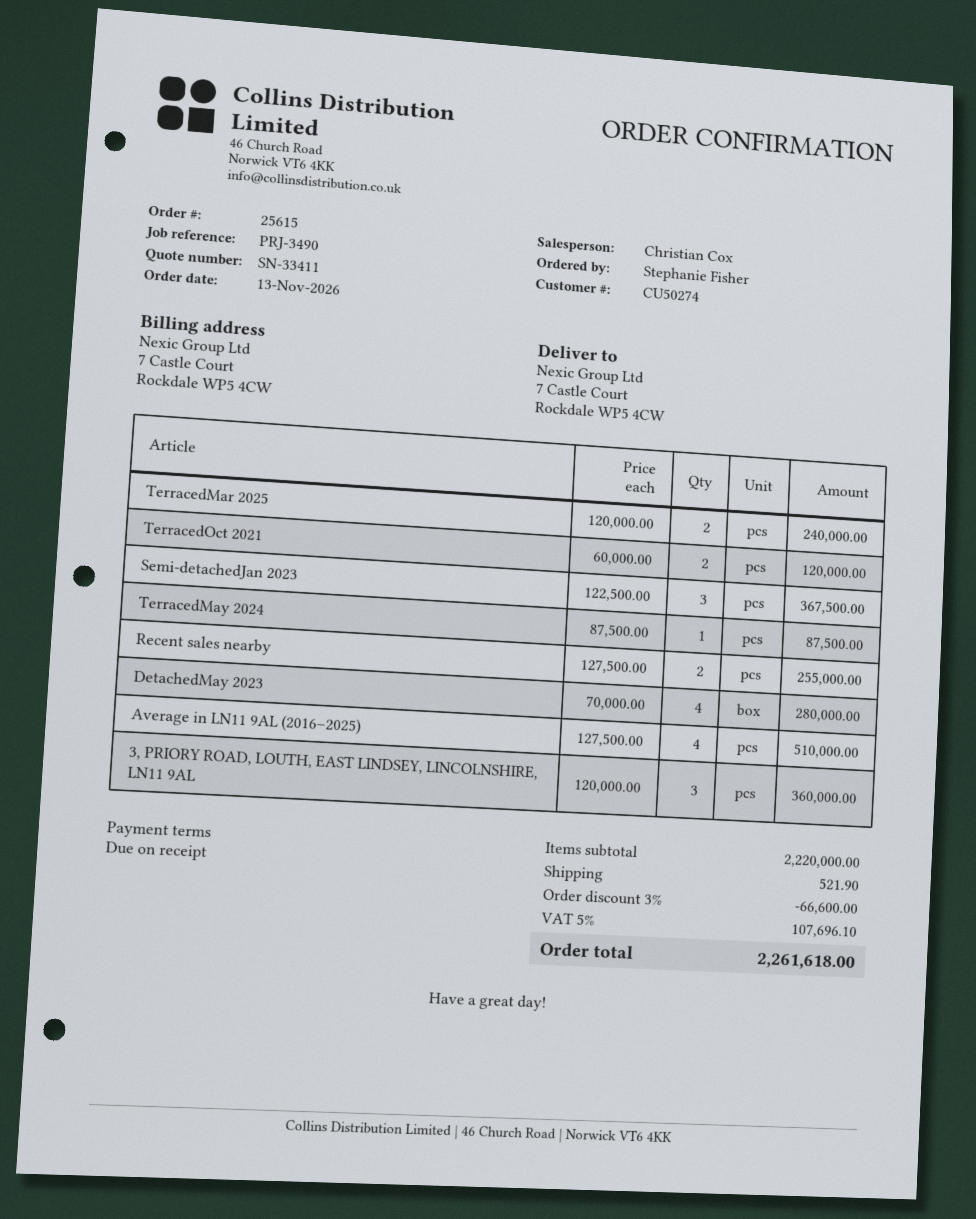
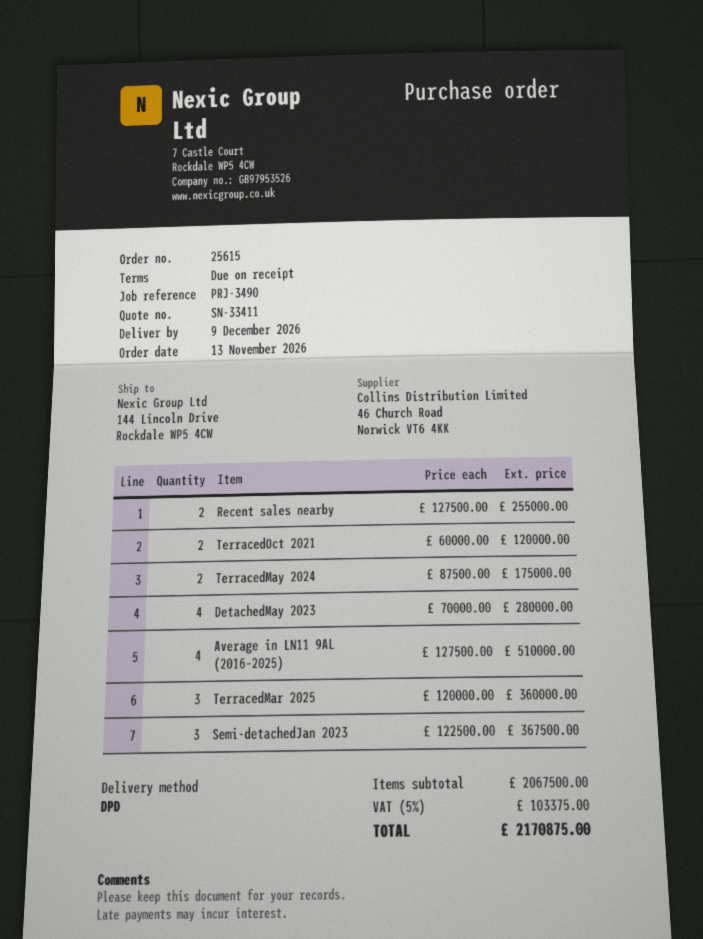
ship to: 7 Castle Court, Rockdale WP5 4CW -> 144 Lincoln Drive, Rockdale WP5 4CW
TerracedMar 2025: 2 x 120000.00 = 240000.00 -> 3 x 120000.00 = 360000.00
TerracedMay 2024: 1 x 87500.00 = 87500.00 -> 2 x 87500.00 = 175000.00
3, PRIORY ROAD, LOUTH, EAST LINDSEY, LINCOLNSHIRE, LN11 9AL: 3 x 120000.00 = 360000.00 -> none
subtotal: 2220000.00 -> 2067500.00
discount: 3% = 66600.00 -> none
shipping: 521.90 -> none
tax: 5% = 107696.10 -> 5% = 103375.00
total: 2261618.00 -> 2170875.00

